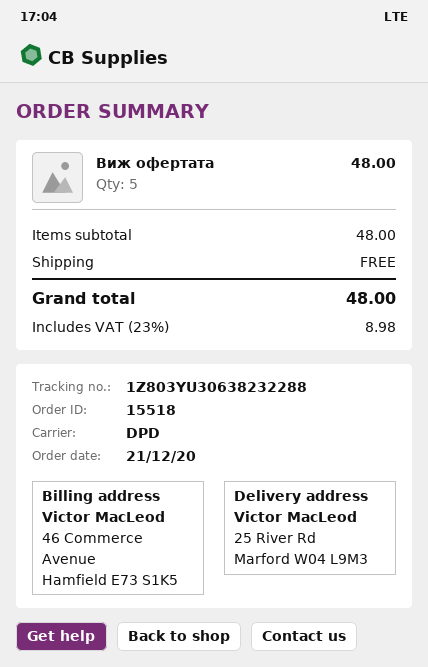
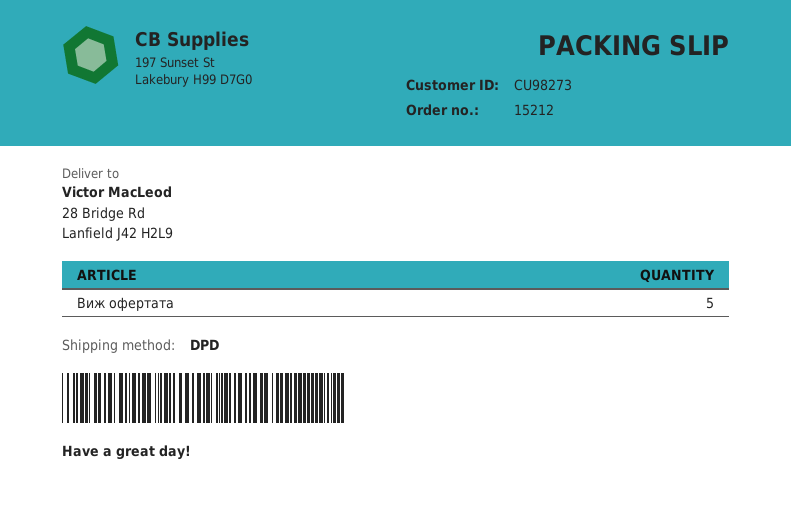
order number: 15518 -> 15212
ship to: 25 River Rd, Marford W04 L9M3 -> 28 Bridge Rd, Lanfield J42 H2L9

